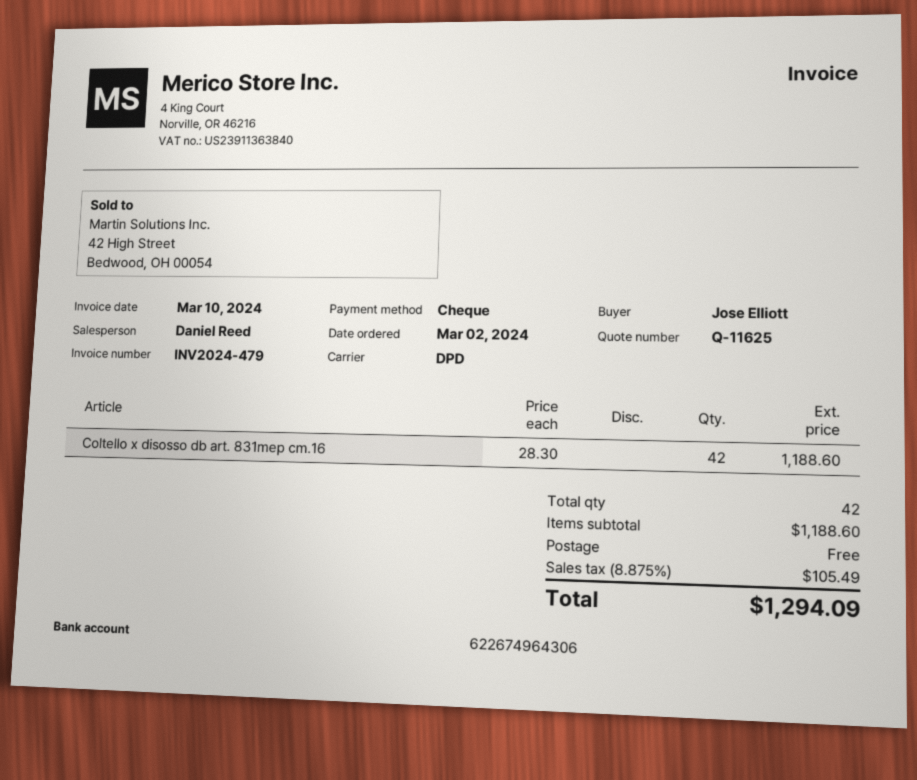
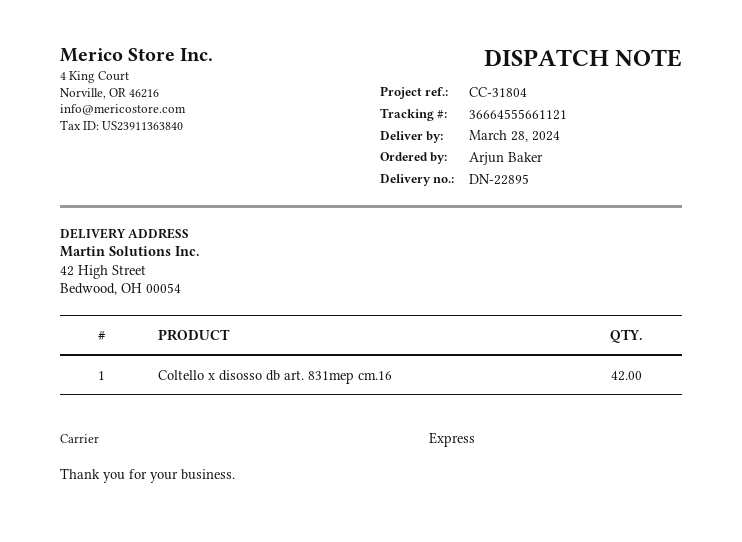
ordered by: Jose Elliott -> Arjun Baker
shipping method: DPD -> express

